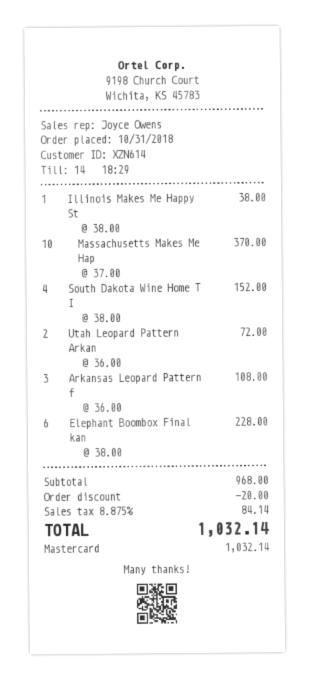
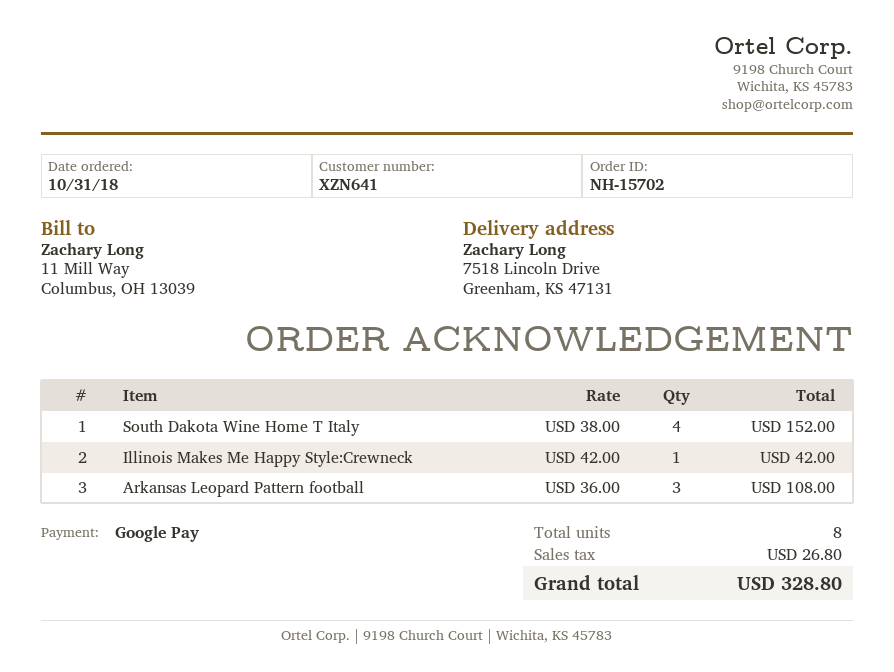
customer number: XZN614 -> XZN641
payment method: Mastercard -> Google Pay
Illinois Makes Me Happy St: 1 x 38.00 = 38.00 -> 1 x 42.00 = 42.00
Massachusetts Makes Me Hap: 10 x 37.00 = 370.00 -> none
Utah Leopard Pattern Arkan: 2 x 36.00 = 72.00 -> none
Elephant Boombox Final kan: 6 x 38.00 = 228.00 -> none
discount: 20.00 -> none
tax: 84.14 -> 26.80
total: 1032.14 -> 328.80

